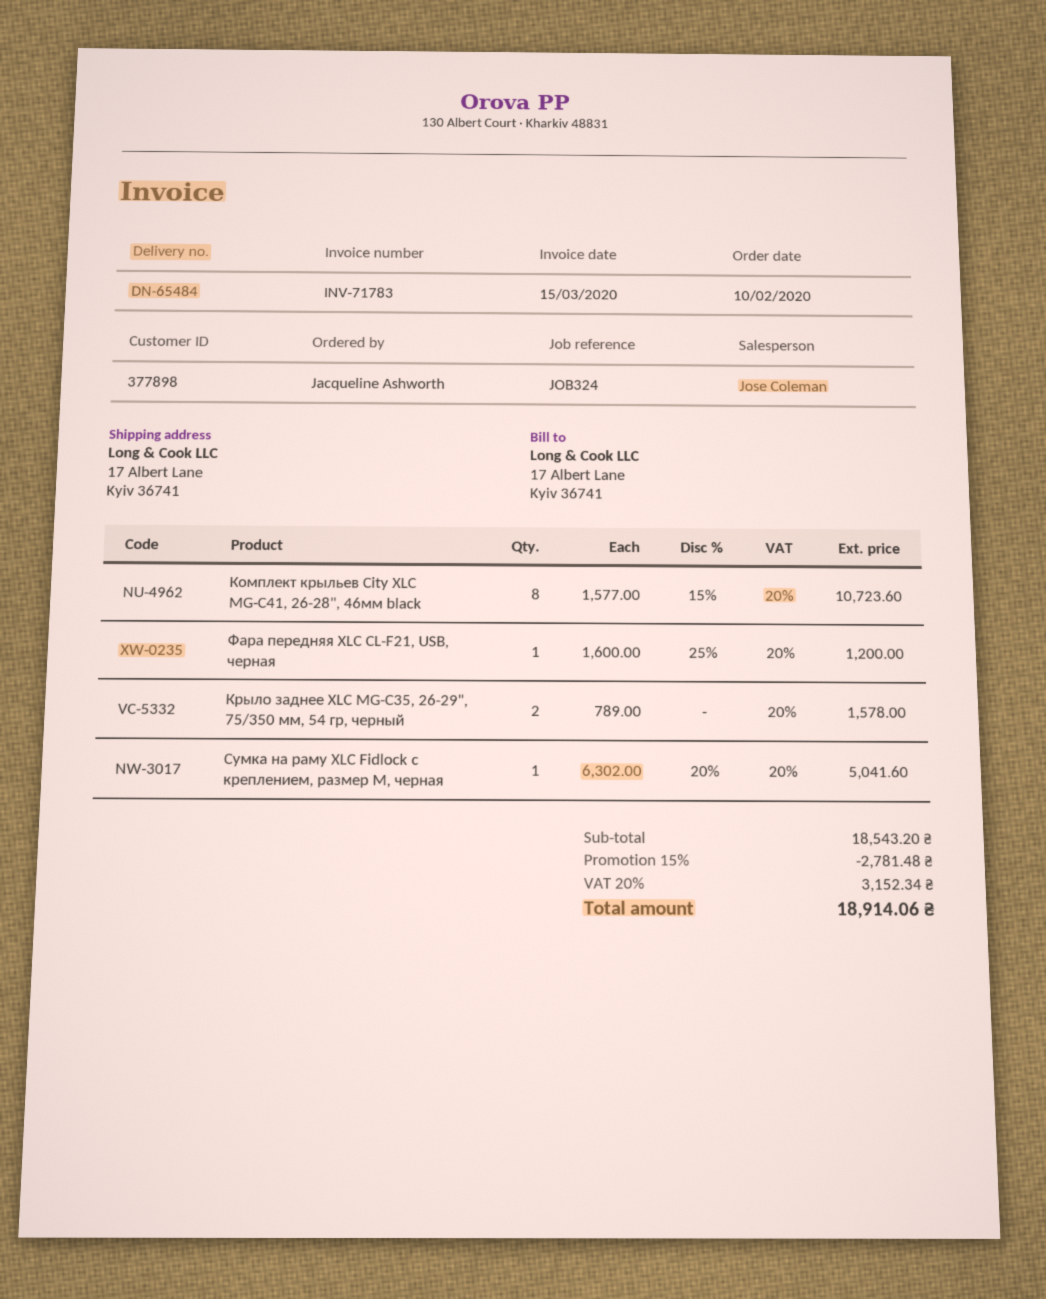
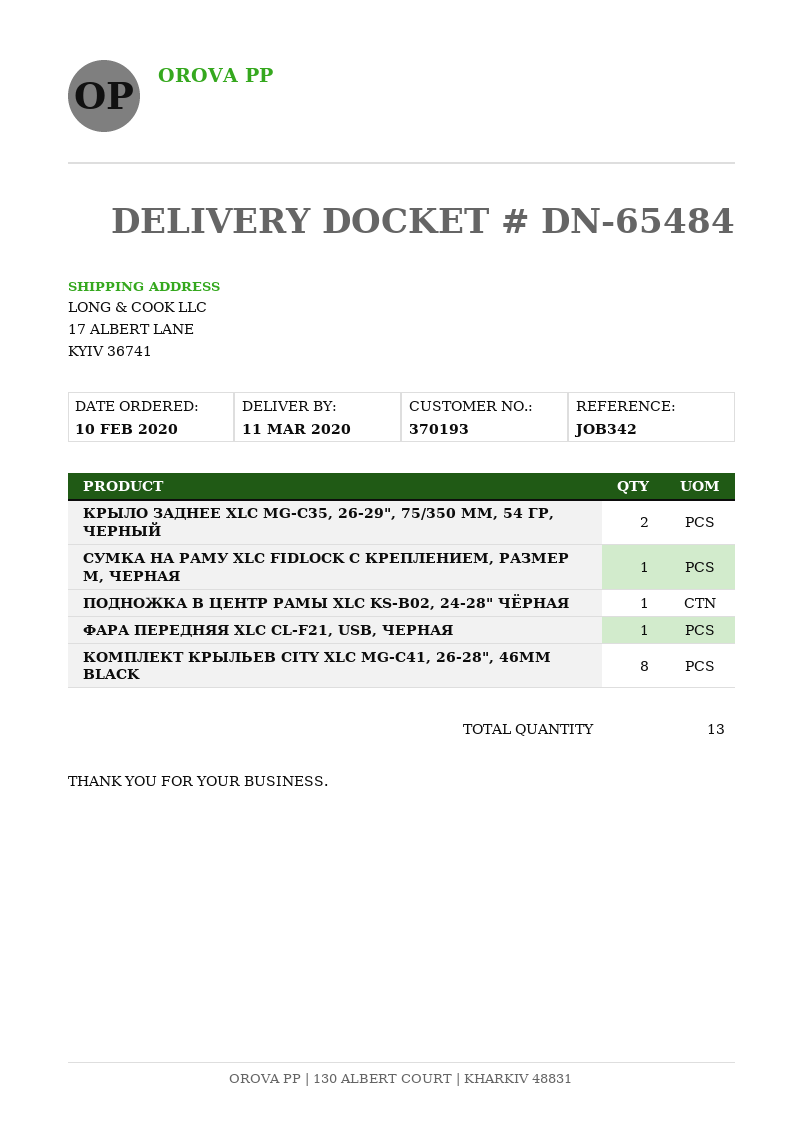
customer number: 377898 -> 370193
reference: JOB324 -> JOB342
ПОДНОЖКА В ЦЕНТР РАМЫ XLC KS-B02, 24-28" ЧЁРНАЯ: none -> 1

